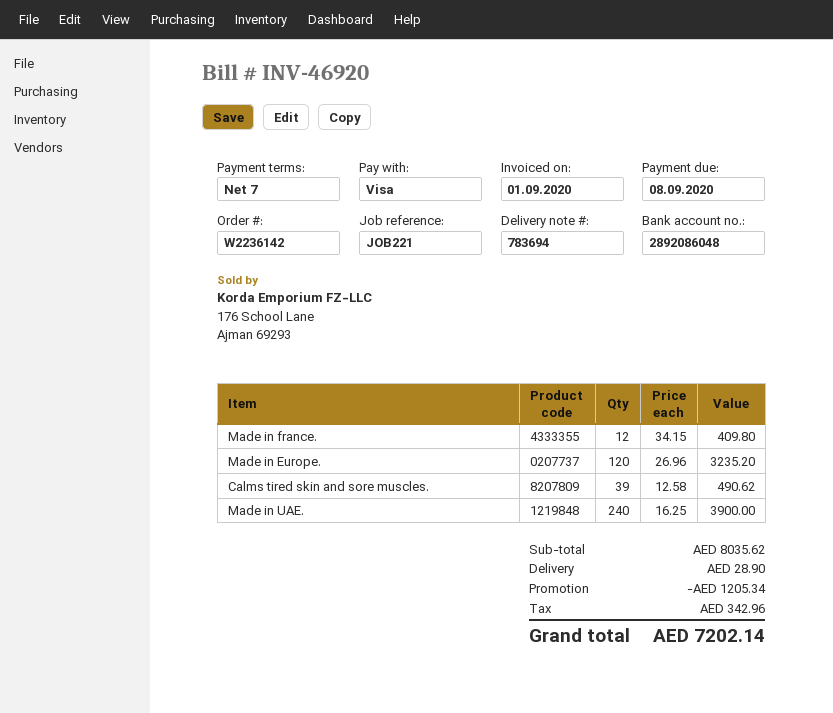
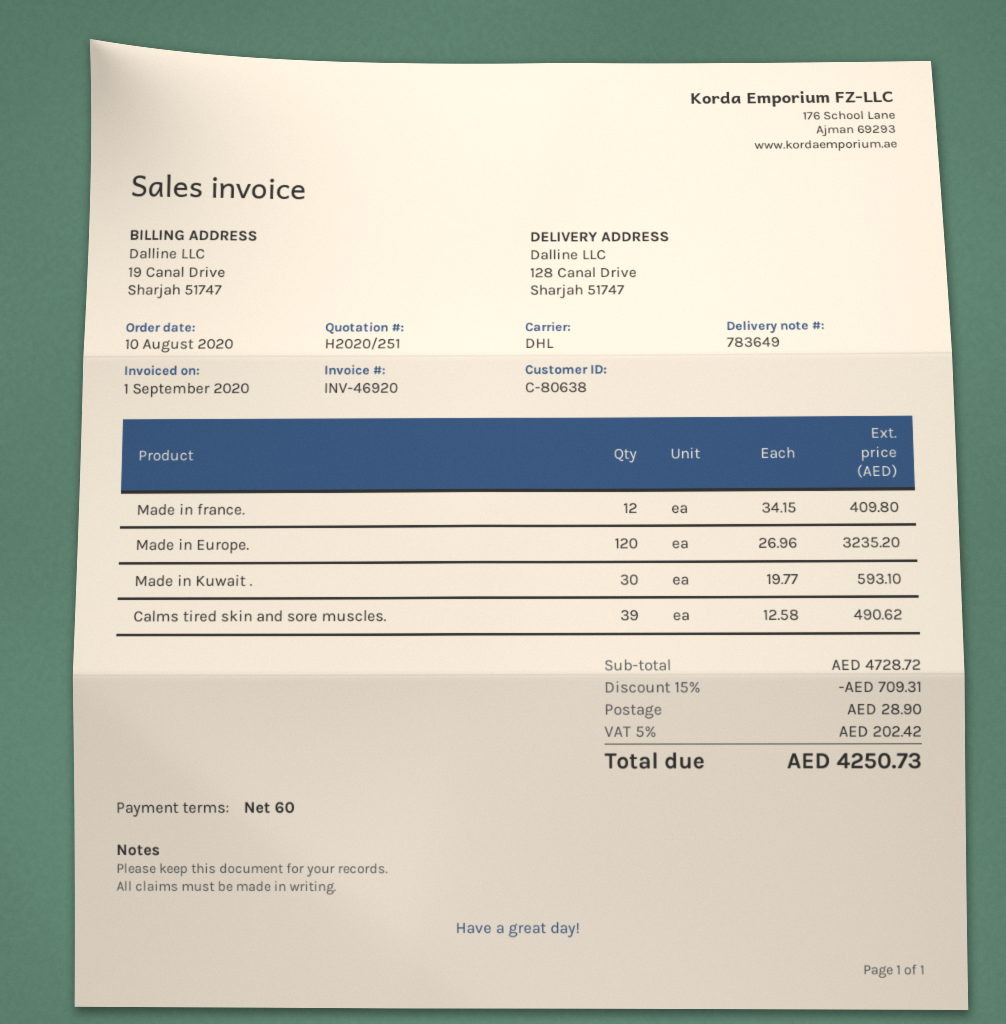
delivery note number: 783694 -> 783649
payment terms: 7 days -> 60 days
Made in UAE.: 240 x 16.25 = 3900.00 -> none
Made in Kuwait .: none -> 30 x 19.77 = 593.10
subtotal: 8035.62 -> 4728.72
discount: 1205.34 -> 709.31
tax: 342.96 -> 202.42
total: 7202.14 -> 4250.73

